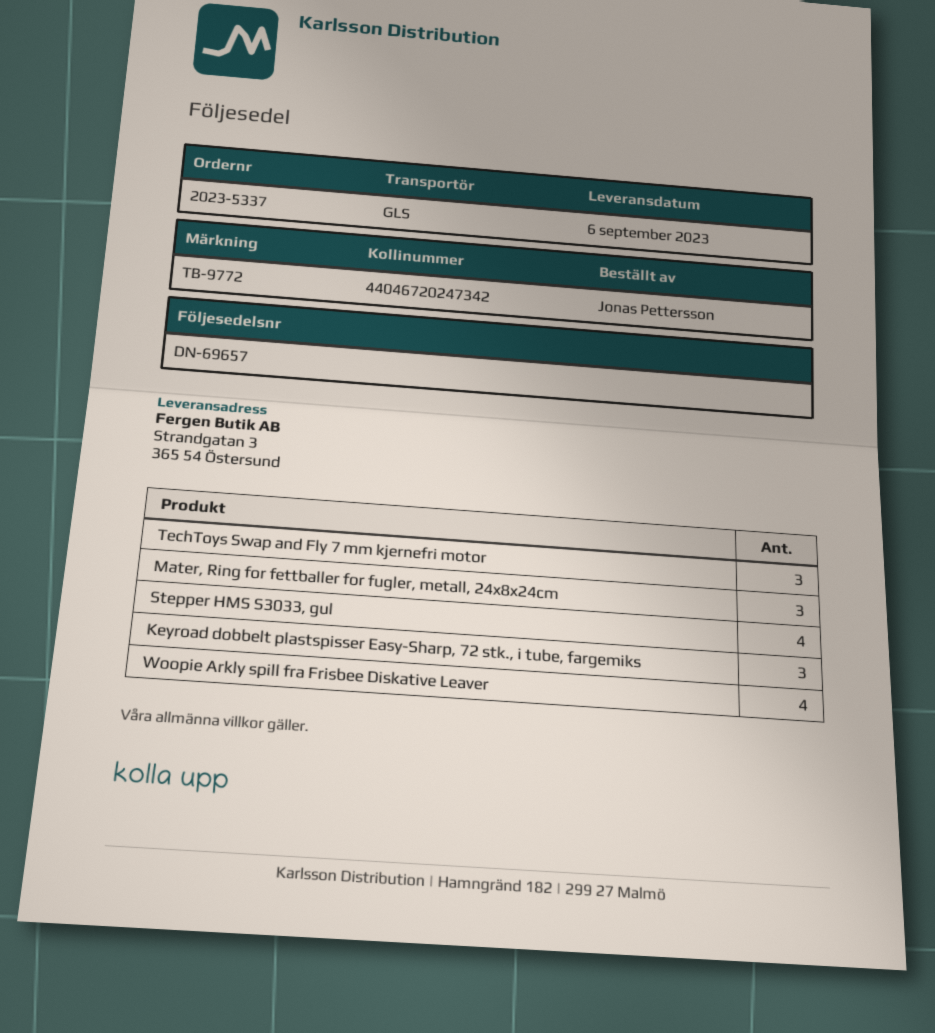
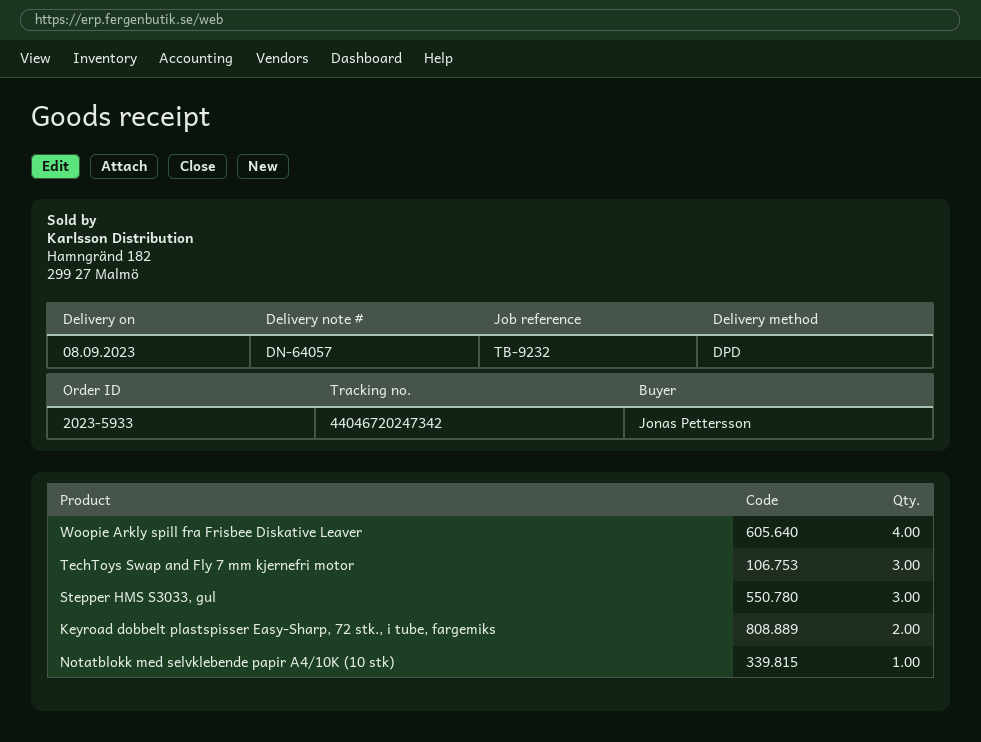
order number: 2023-5337 -> 2023-5933
delivery note number: DN-69657 -> DN-64057
delivery date: 2023-09-06 -> 2023-09-08
reference: TB-9772 -> TB-9232
shipping method: GLS -> DPD
Mater, Ring for fettballer for fugler, metall, 24x8x24cm: 3 -> none
Stepper HMS S3033, gul: 4 -> 3
Keyroad dobbelt plastspisser Easy-Sharp, 72 stk., i tube, fargemiks: 3 -> 2
Notatblokk med selvklebende papir A4/10K (10 stk): none -> 1

